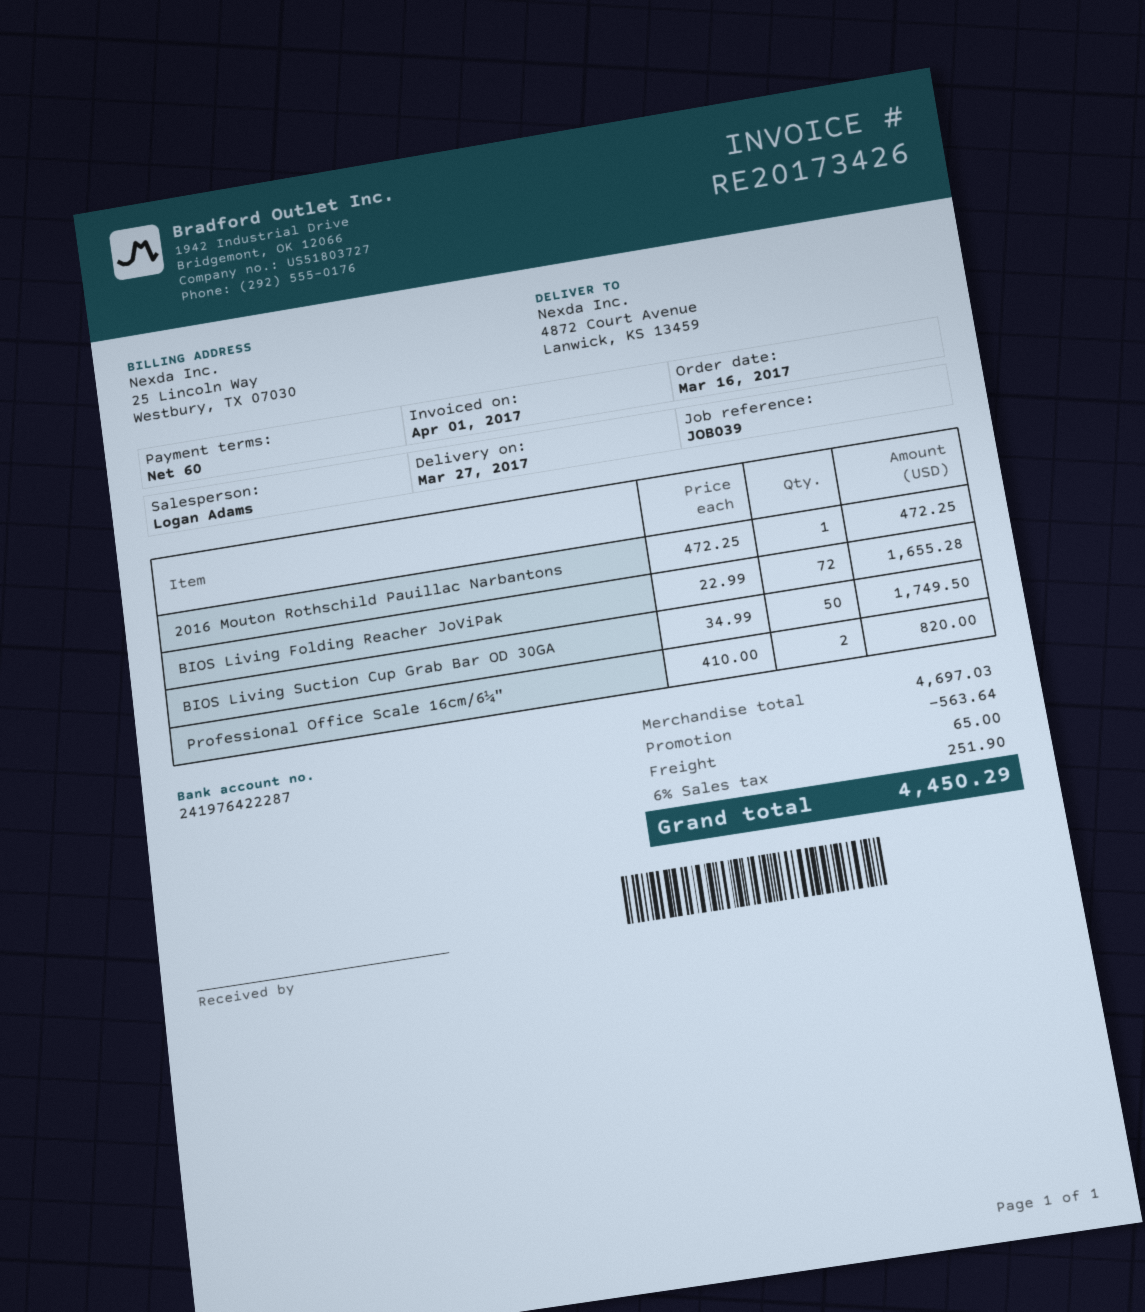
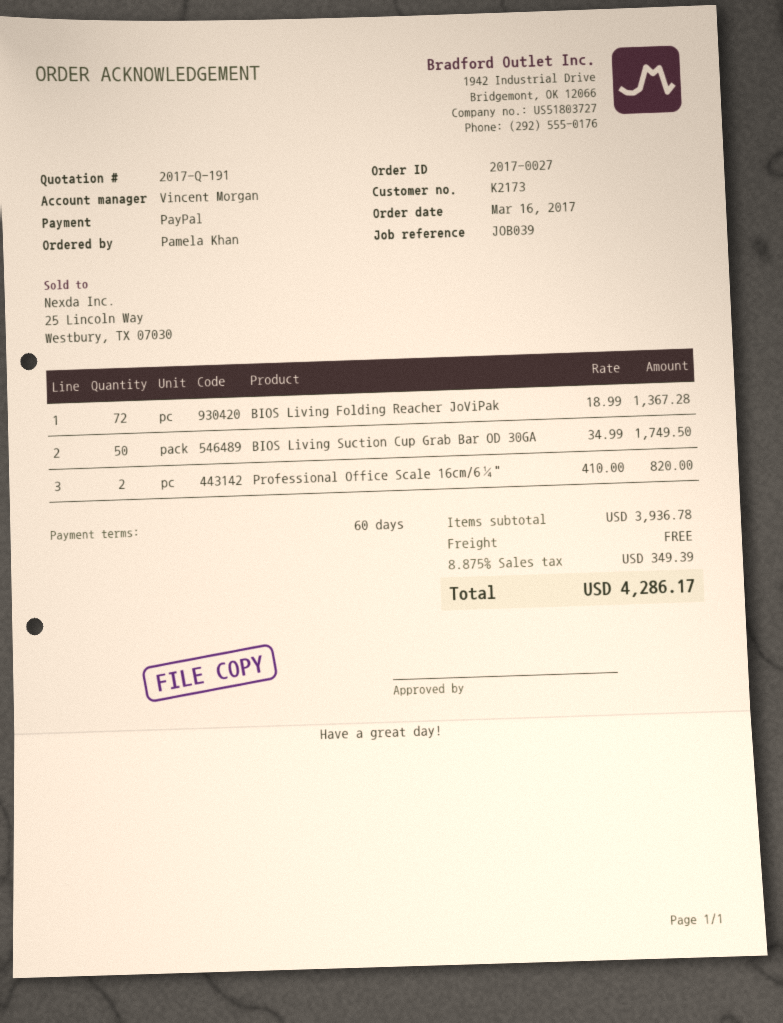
sales rep: Logan Adams -> Vincent Morgan
2016 Mouton Rothschild Pauillac Narbantons: 1 x 472.25 = 472.25 -> none
BIOS Living Folding Reacher JoViPak: 72 x 22.99 = 1655.28 -> 72 x 18.99 = 1367.28
subtotal: 4697.03 -> 3936.78
discount: 563.64 -> none
shipping: 65.00 -> 0.00
tax: 6% = 251.90 -> 8.875% = 349.39
total: 4450.29 -> 4286.17

